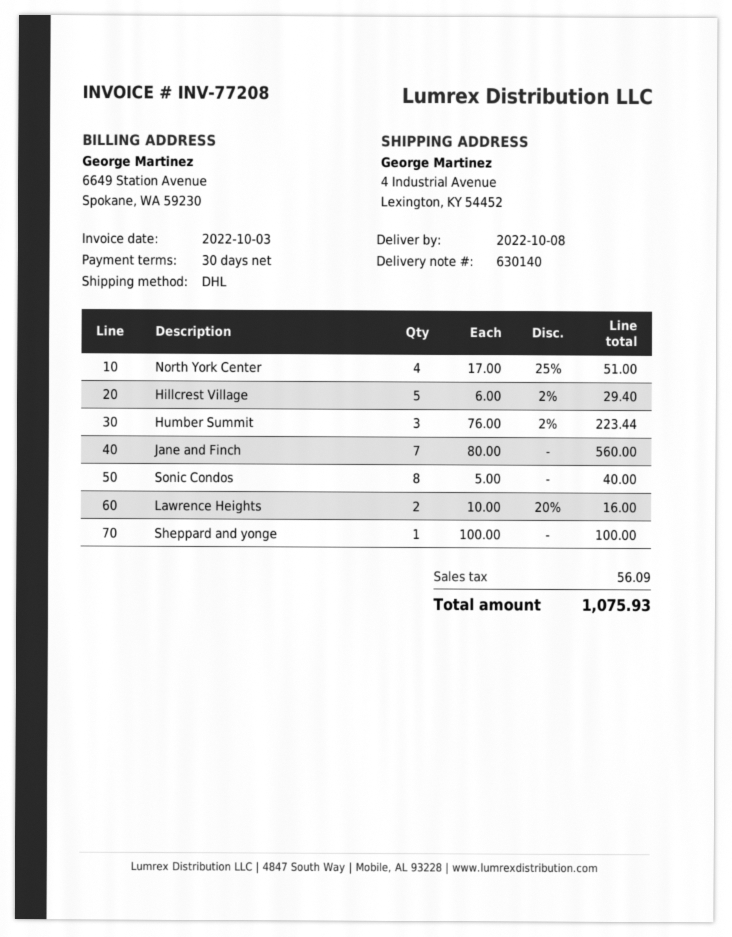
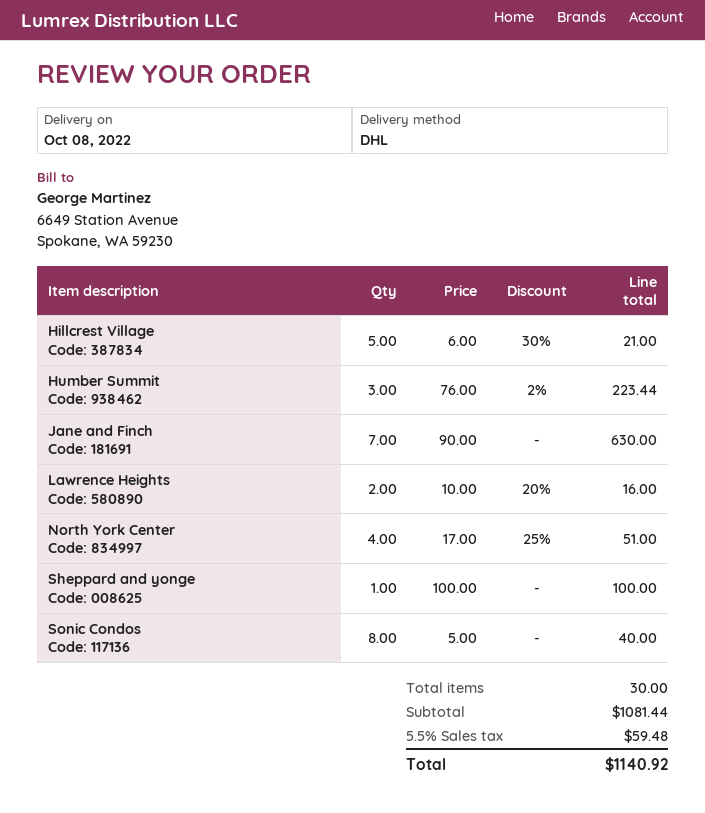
Hillcrest Village: 5 x 6.00 - 2% = 29.40 -> 5 x 6.00 - 30% = 21.00
Jane and Finch: 7 x 80.00 = 560.00 -> 7 x 90.00 = 630.00
tax: 56.09 -> 59.48
total: 1075.93 -> 1140.92

